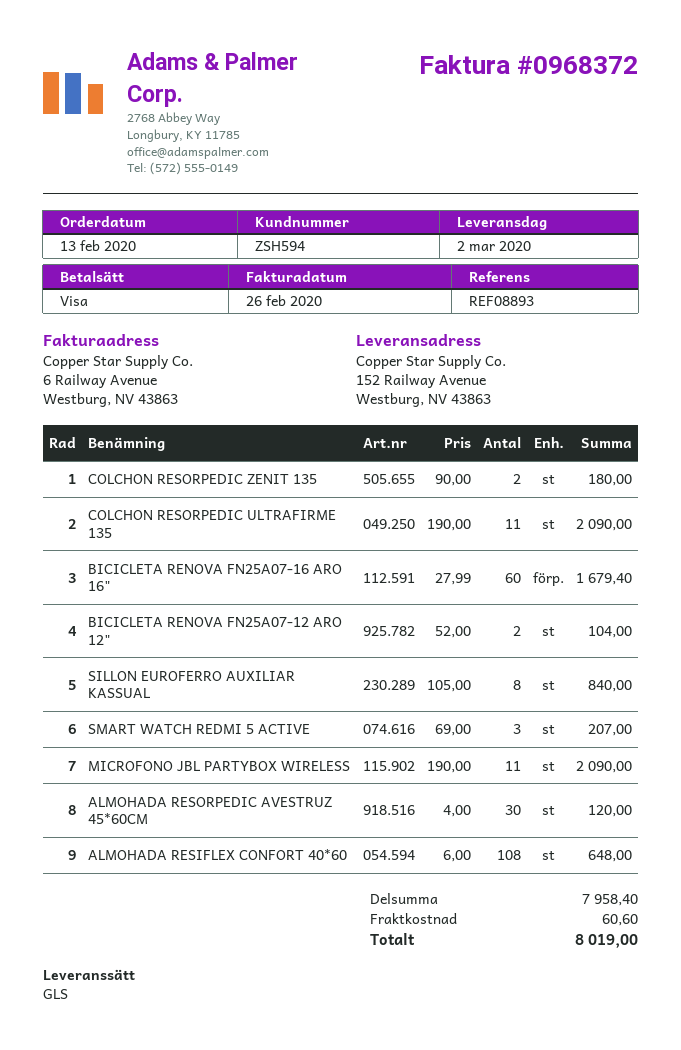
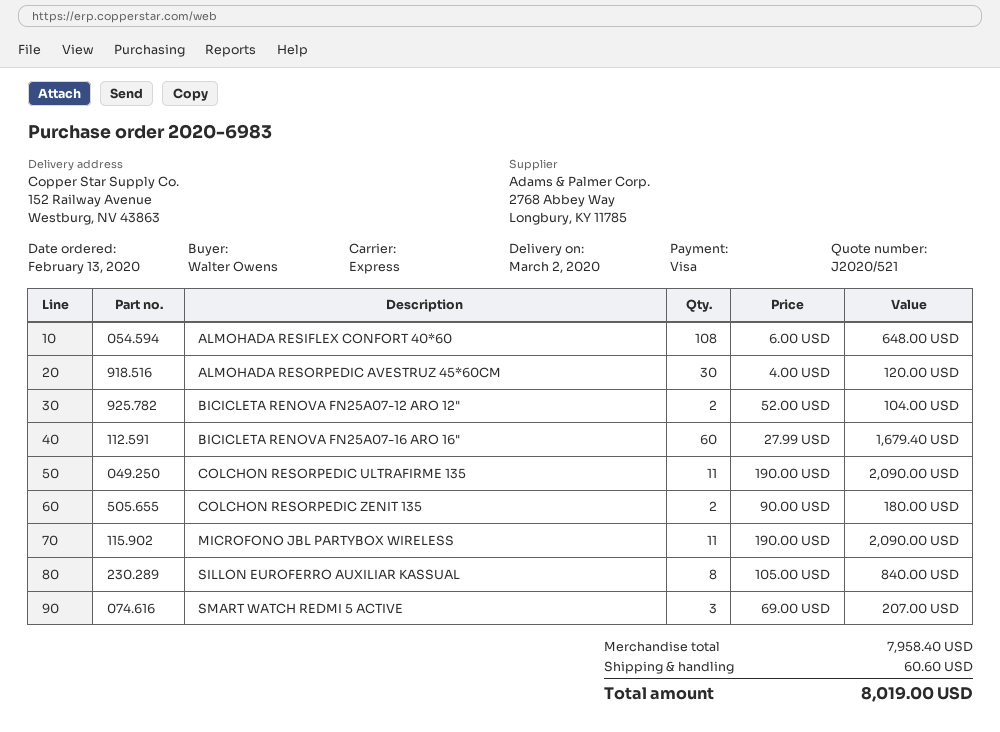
shipping method: GLS -> express

